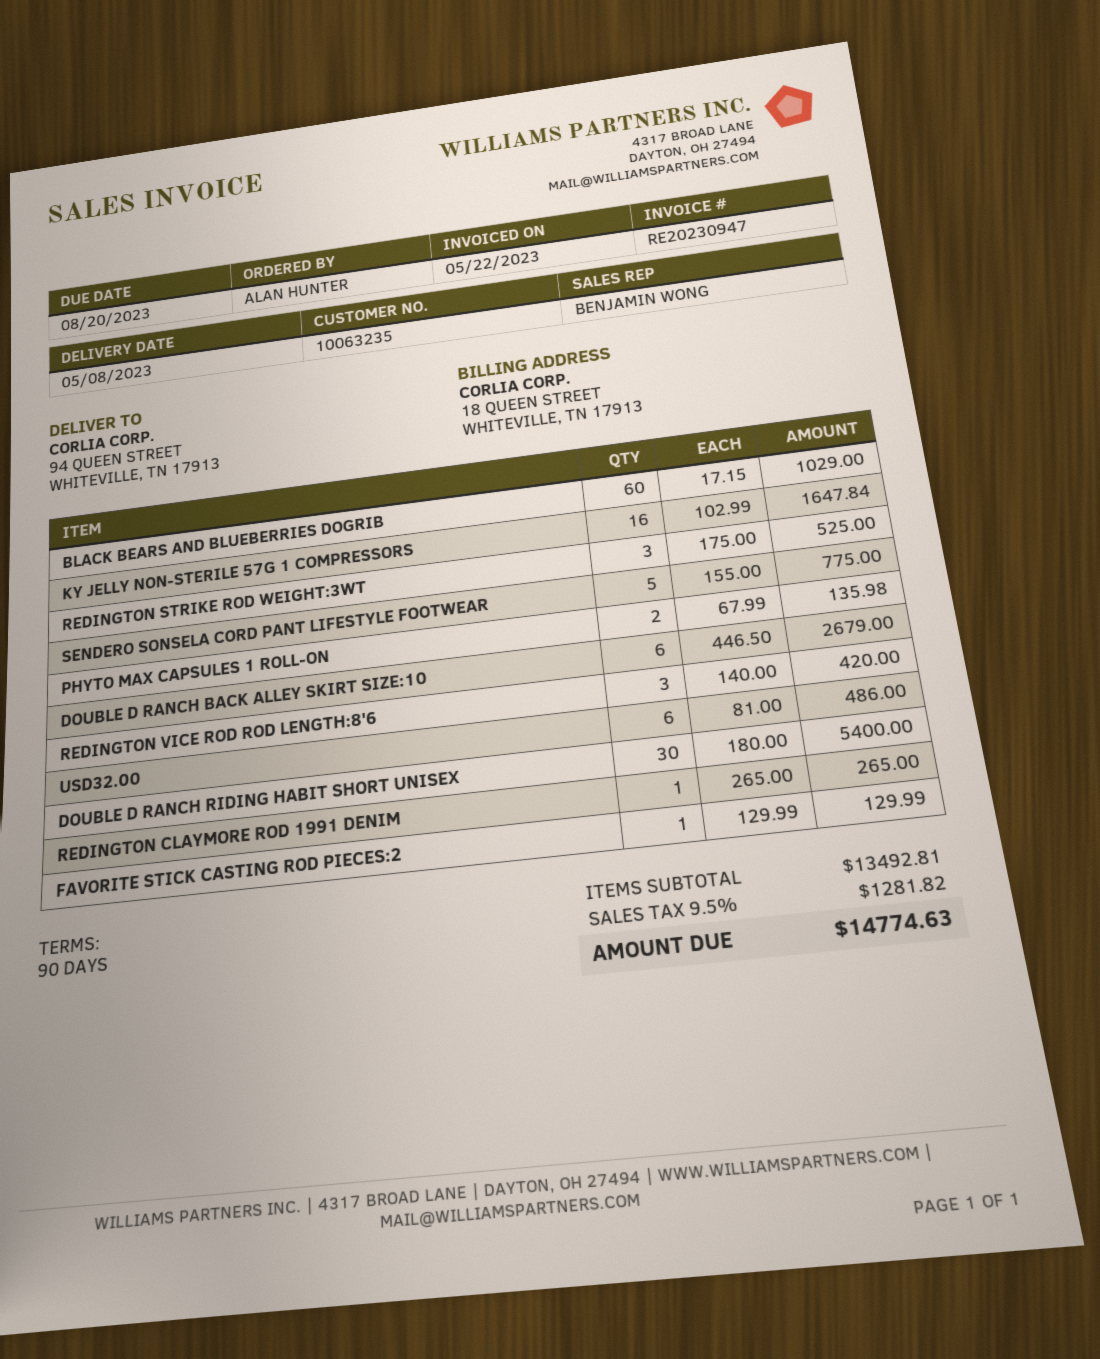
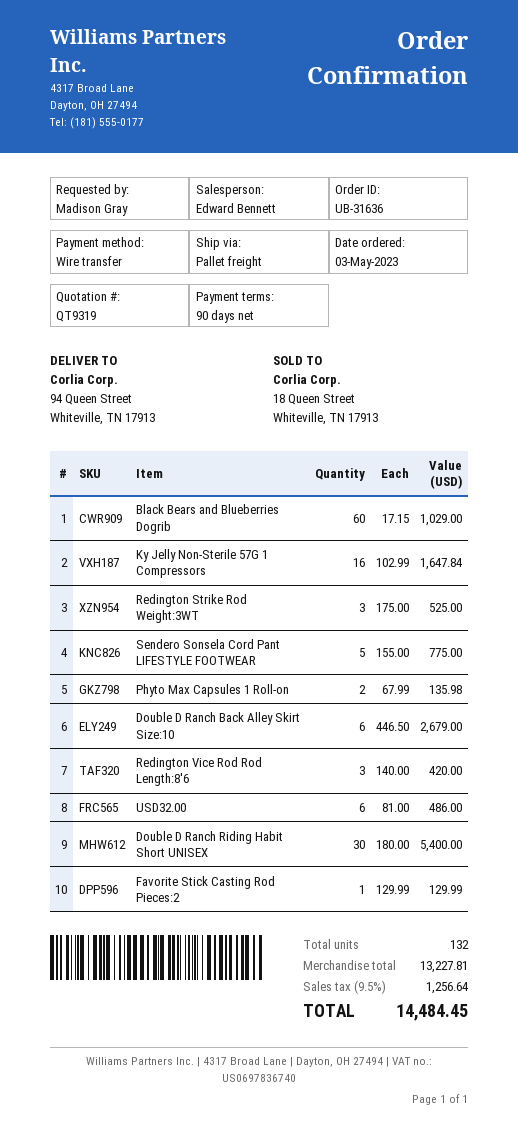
ordered by: ALAN HUNTER -> Madison Gray
sales rep: BENJAMIN WONG -> Edward Bennett
REDINGTON CLAYMORE ROD 1991 DENIM: 1 x 265.00 = 265.00 -> none
subtotal: 13492.81 -> 13227.81
tax: 9.5% = 1281.82 -> 9.5% = 1256.64
total: 14774.63 -> 14484.45

